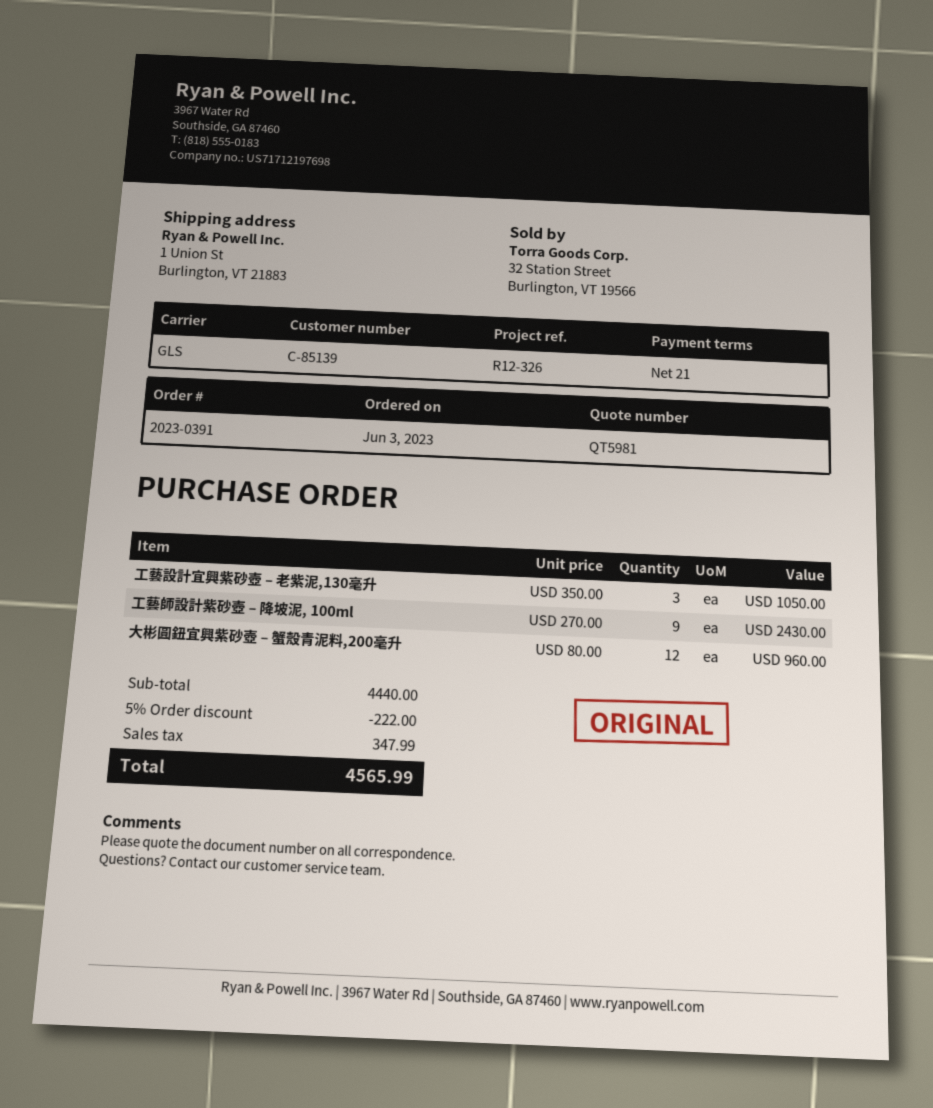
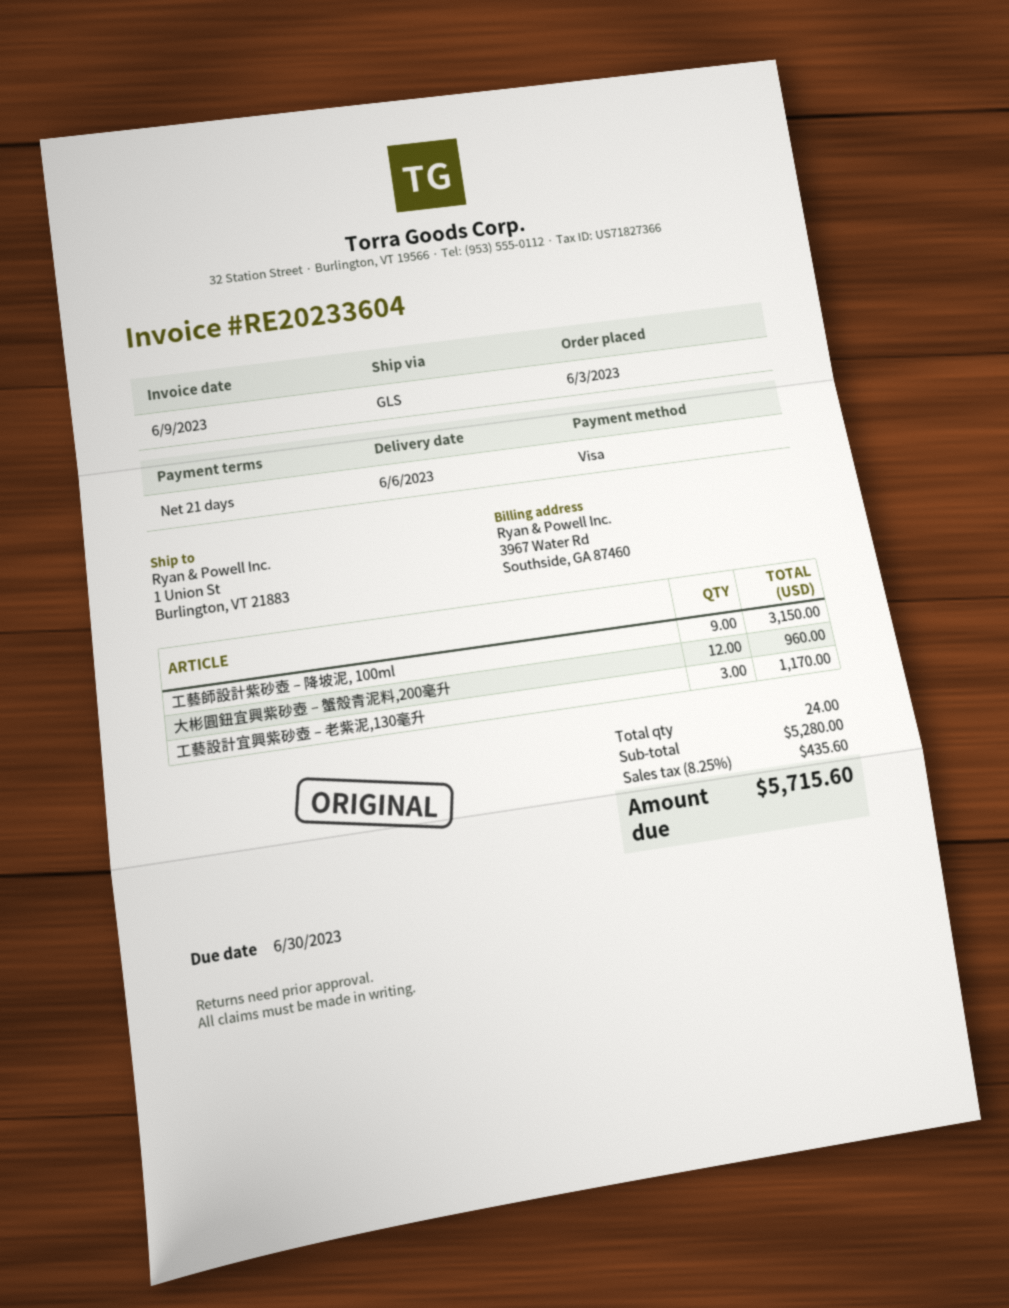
工藝設計宜興紫砂壺 – 老紫泥,130毫升: 3 for 1050.00 -> 3 for 1170.00
工藝師設計紫砂壺 – 降坡泥, 100ml: 9 for 2430.00 -> 9 for 3150.00
subtotal: 4440.00 -> 5280.00
discount: 5% = 222.00 -> none
tax: 347.99 -> 435.60
total: 4565.99 -> 5715.60

